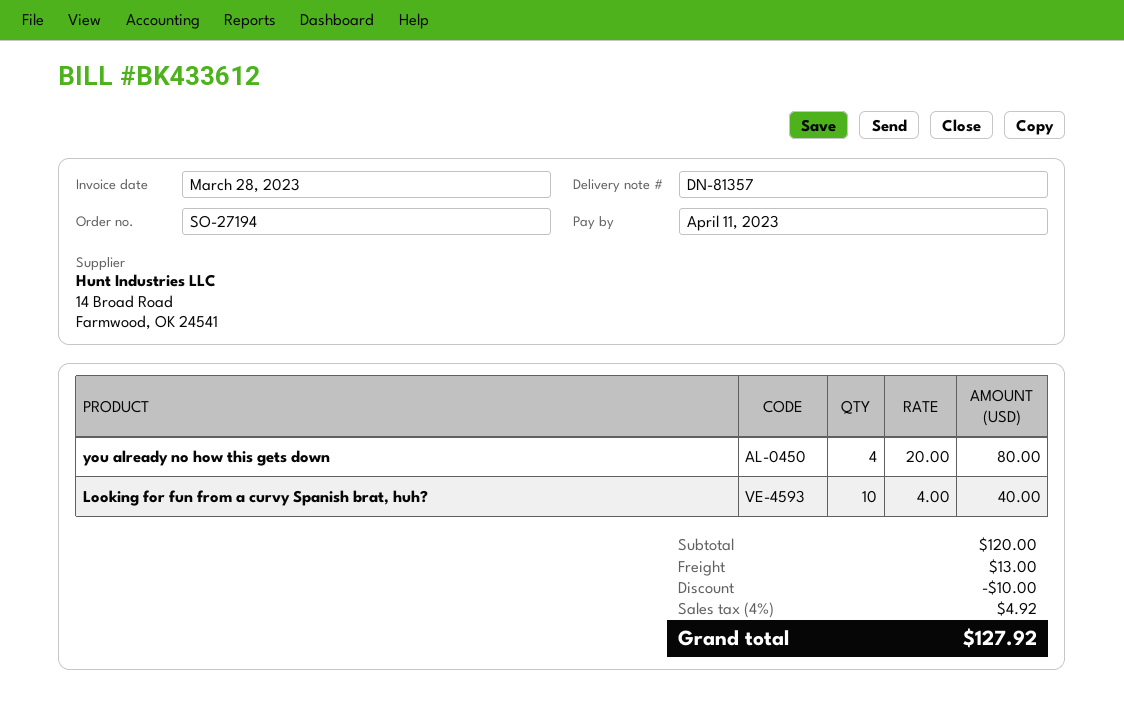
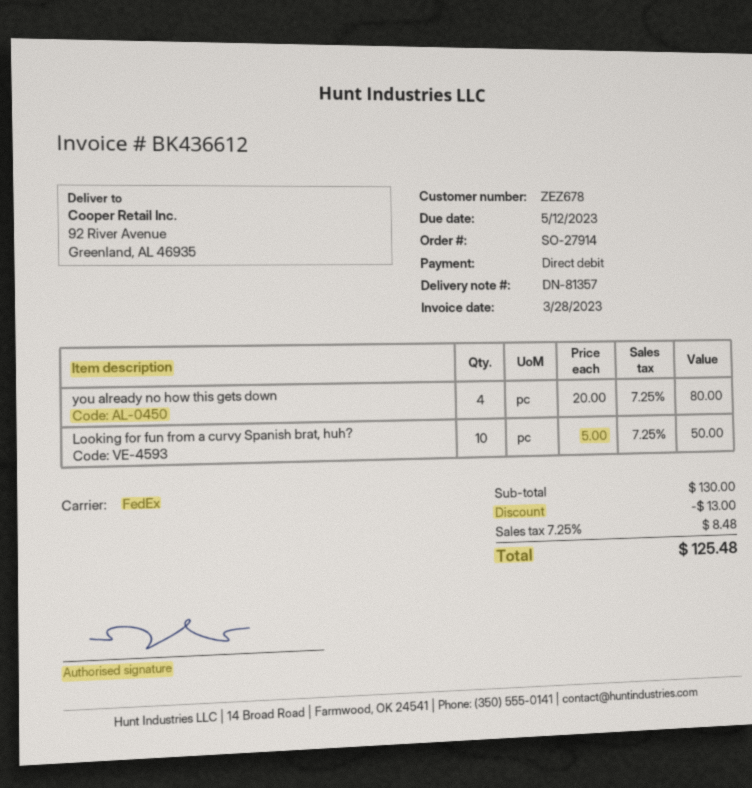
order number: SO-27194 -> SO-27914
invoice number: BK433612 -> BK436612
due date: 2023-04-11 -> 2023-05-12
Looking for fun from a curvy Spanish brat, huh?: 10 x 4.00 = 40.00 -> 10 x 5.00 = 50.00
subtotal: 120.00 -> 130.00
discount: 10.00 -> 13.00
shipping: 13.00 -> none
tax: 4% = 4.92 -> 7.25% = 8.48
total: 127.92 -> 125.48

